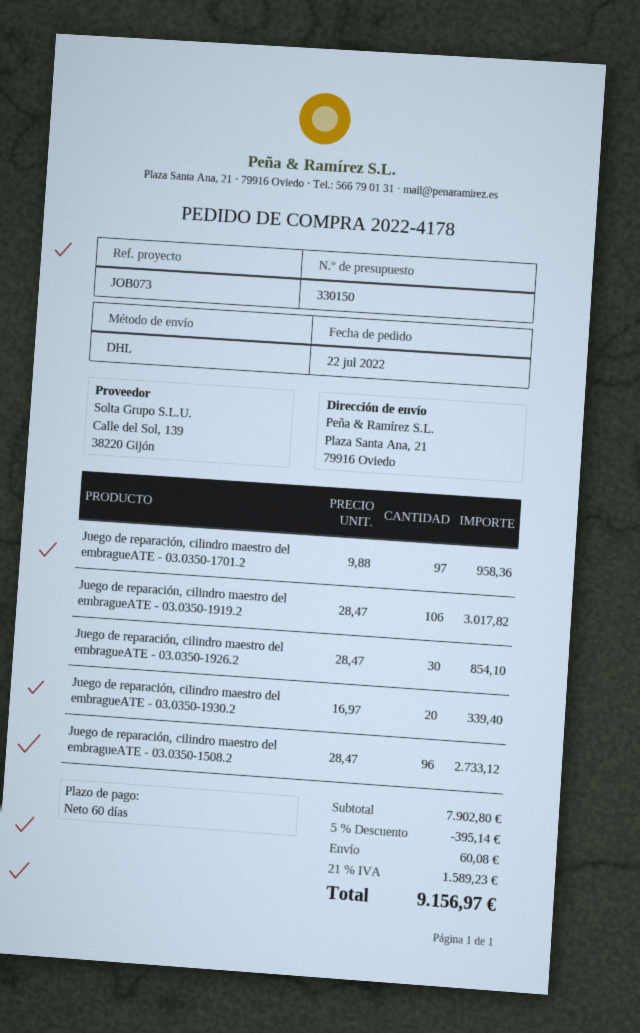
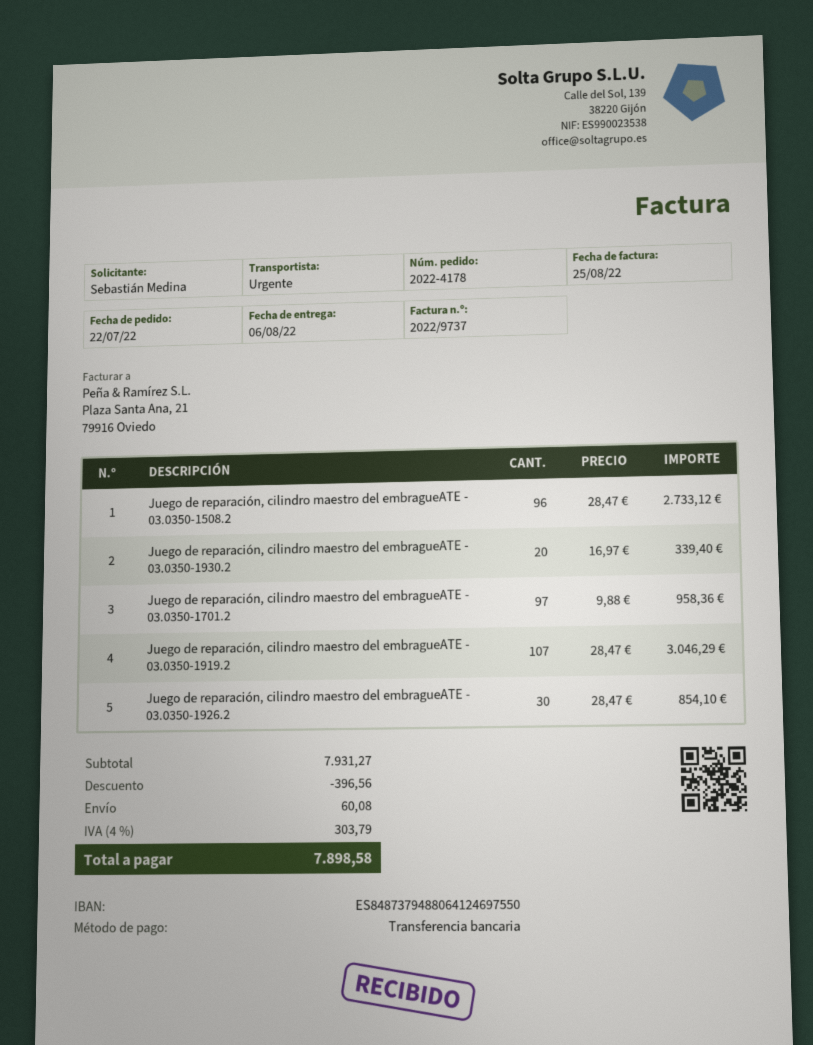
shipping method: DHL -> express
Juego de reparación, cilindro maestro del embragueATE - 03.0350-1919.2: 106 x 28.47 = 3017.82 -> 107 x 28.47 = 3046.29
subtotal: 7902.80 -> 7931.27
discount: 395.14 -> 396.56
tax: 21% = 1589.23 -> 4% = 303.79
total: 9156.97 -> 7898.58

